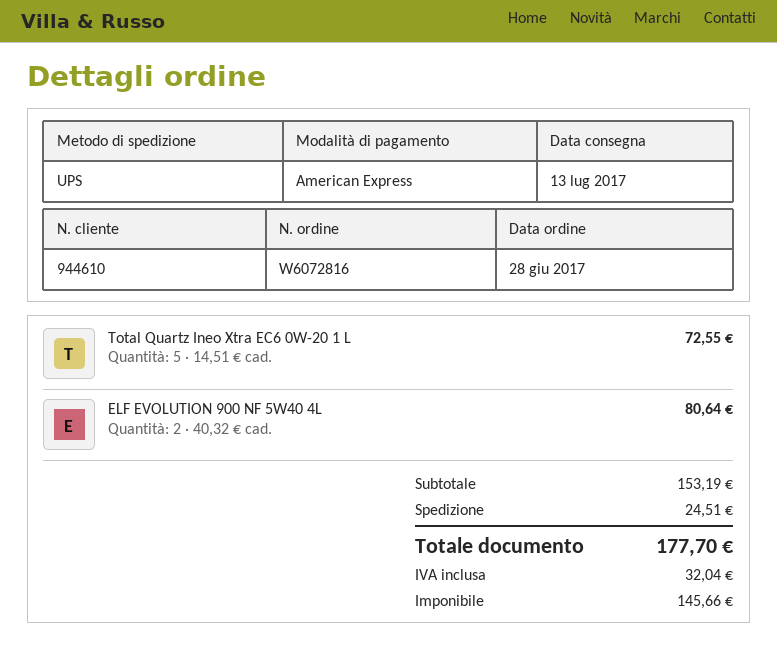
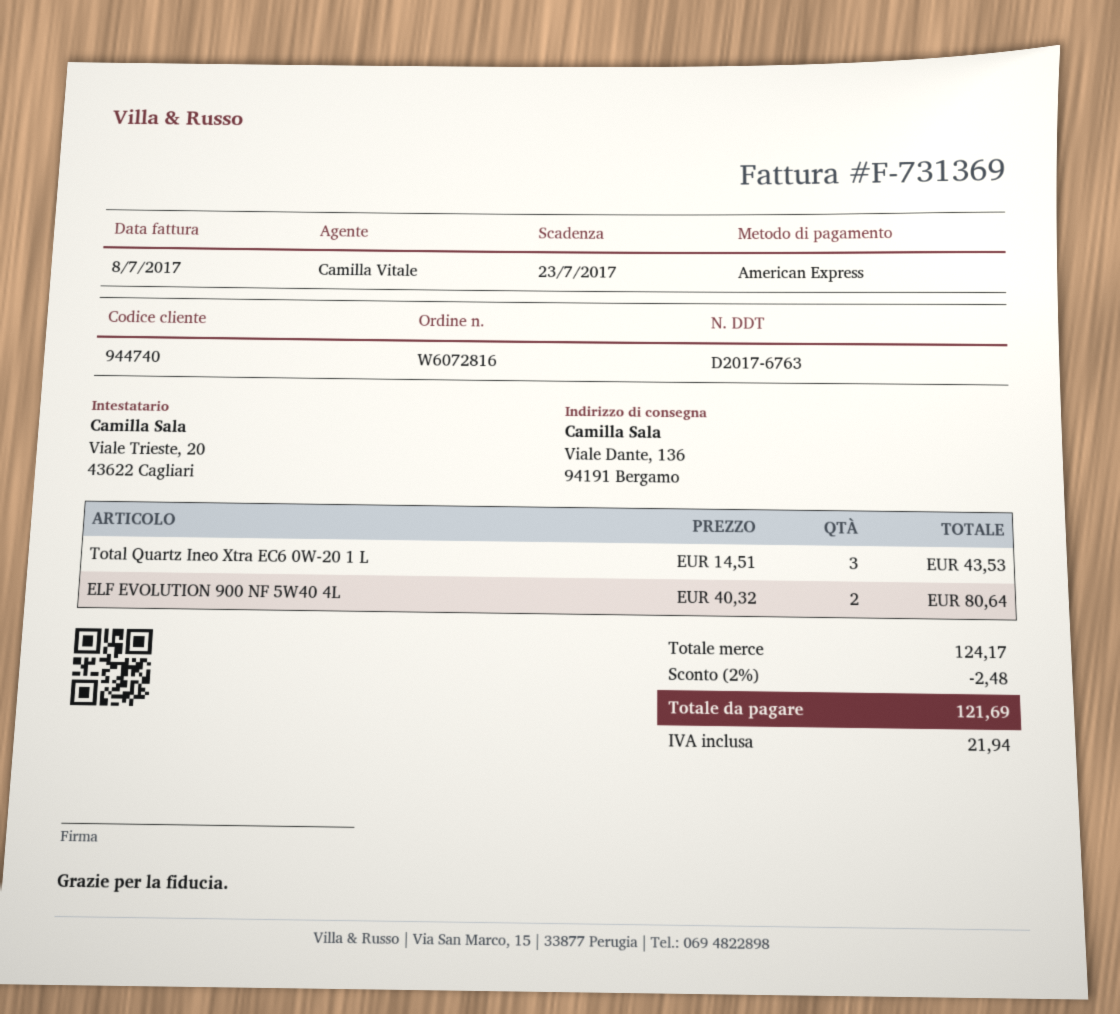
customer number: 944610 -> 944740
Total Quartz Ineo Xtra EC6 0W-20 1 L: 5 x 14.51 = 72.55 -> 3 x 14.51 = 43.53
subtotal: 153.19 -> 124.17
discount: none -> 2% = 2.48
shipping: 24.51 -> none
tax: 32.04 -> 21.94
total: 177.70 -> 121.69

